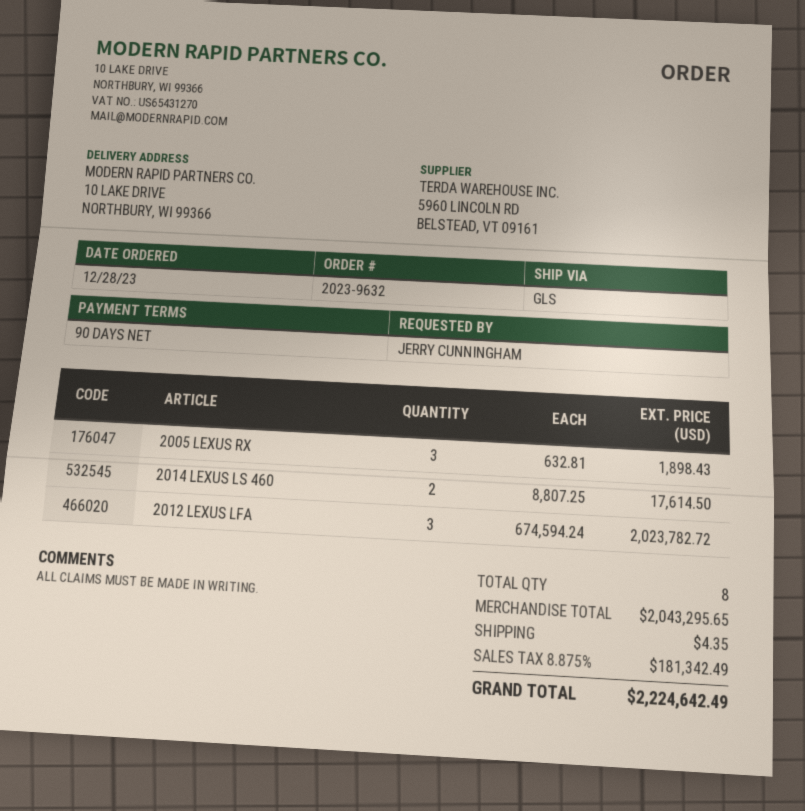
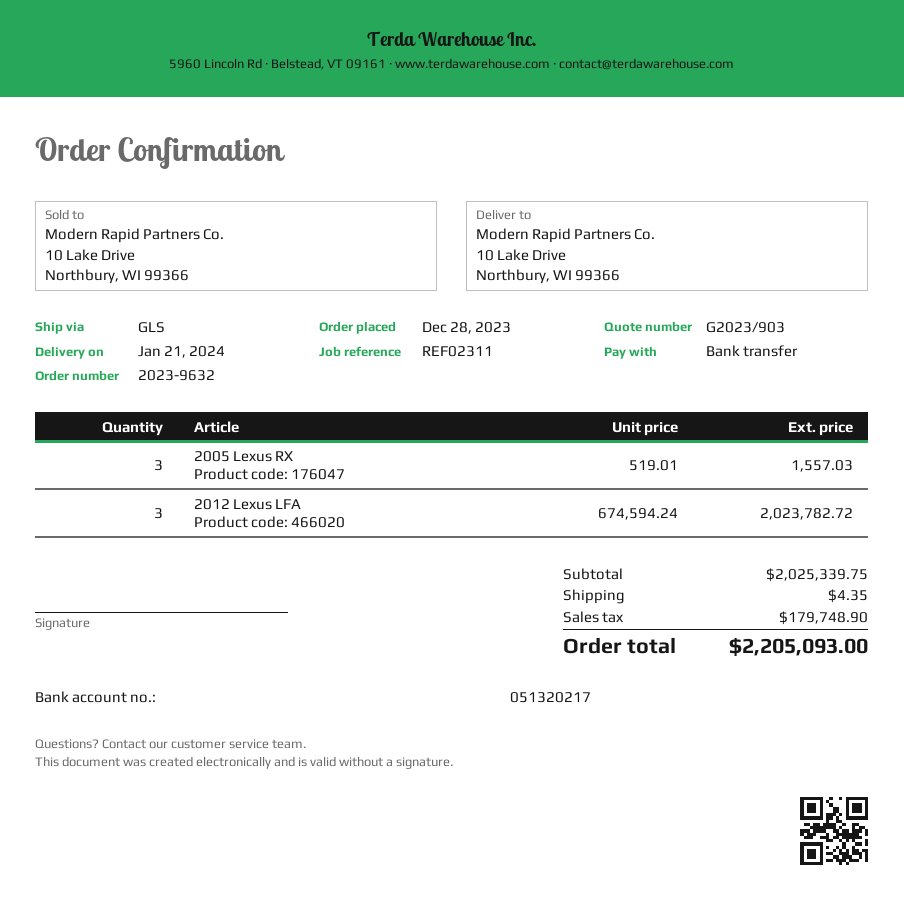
2005 LEXUS RX: 3 x 632.81 = 1898.43 -> 3 x 519.01 = 1557.03
2014 LEXUS LS 460: 2 x 8807.25 = 17614.50 -> none
subtotal: 2043295.65 -> 2025339.75
tax: 181342.49 -> 179748.90
total: 2224642.49 -> 2205093.00

